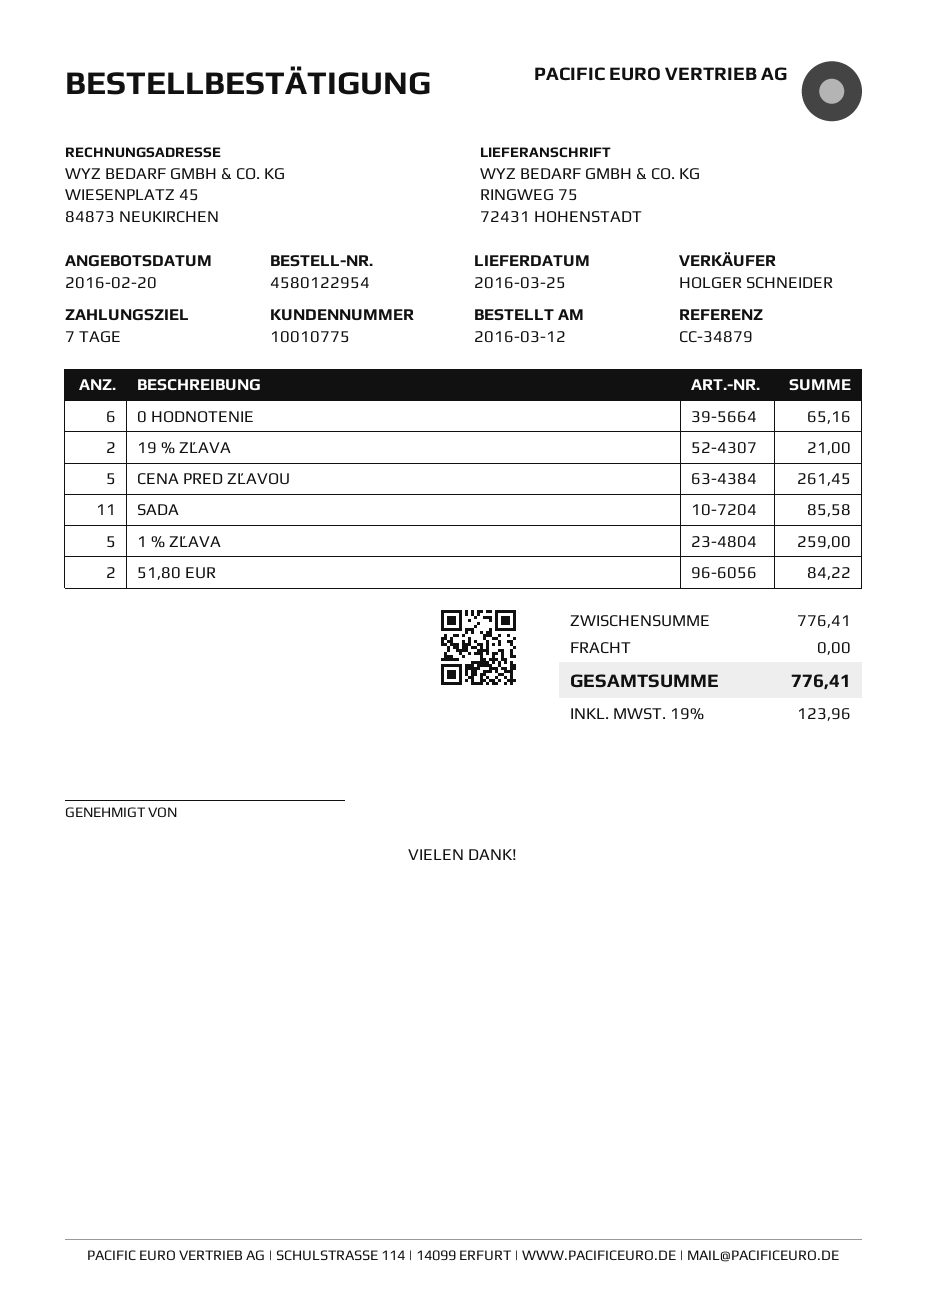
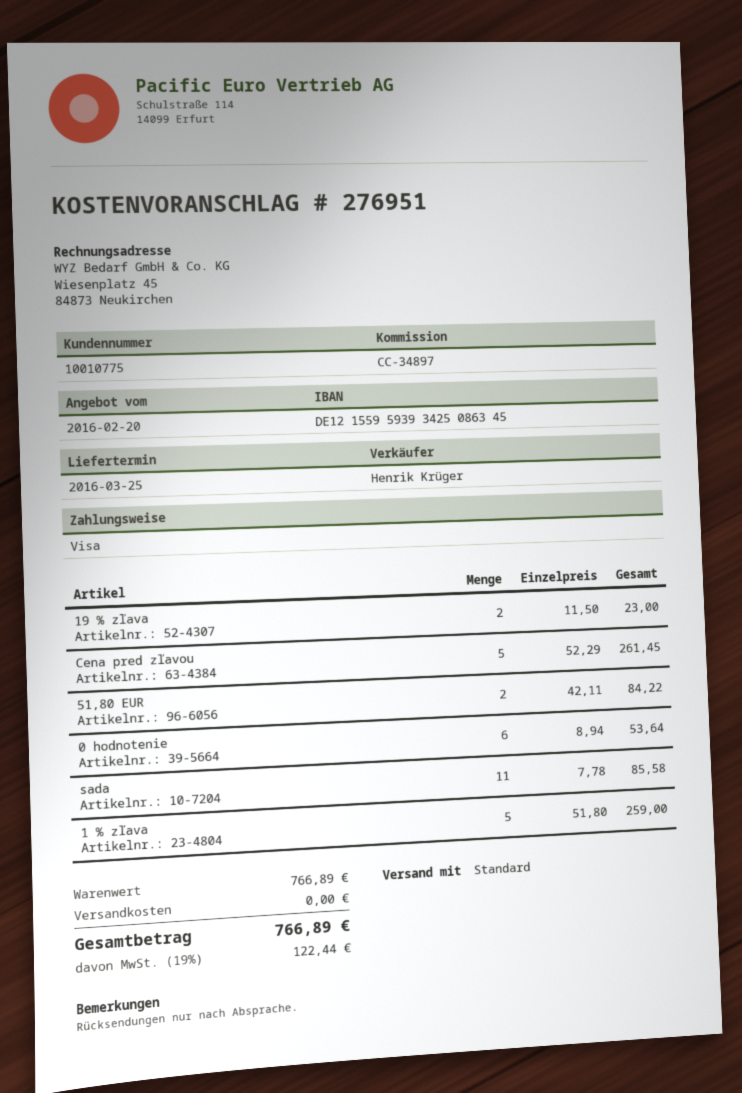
reference: CC-34879 -> CC-34897
sales rep: HOLGER SCHNEIDER -> Henrik Krüger
0 HODNOTENIE: 6 for 65.16 -> 6 for 53.64
19 % ZĽAVA: 2 for 21.00 -> 2 for 23.00
subtotal: 776.41 -> 766.89
tax: 19% = 123.96 -> 19% = 122.44
total: 776.41 -> 766.89

